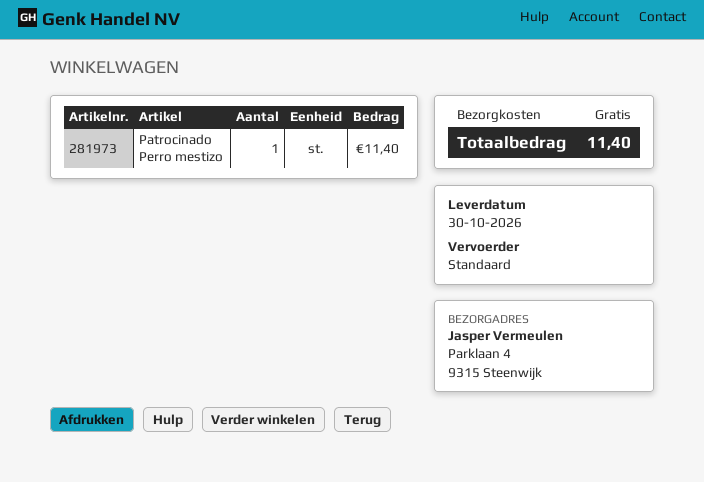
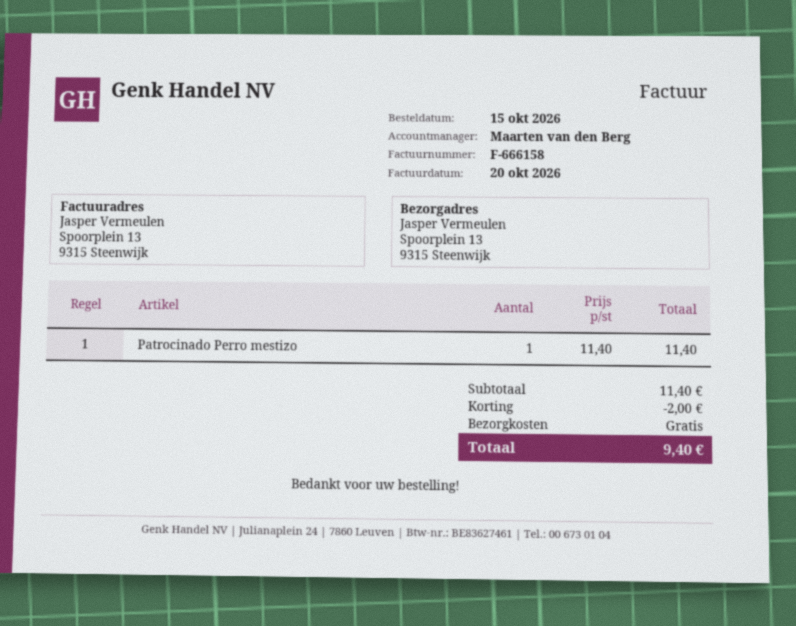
ship to: Parklaan 4, 9315 Steenwijk -> Spoorplein 13, 9315 Steenwijk
discount: none -> 2.00
total: 11.40 -> 9.40

